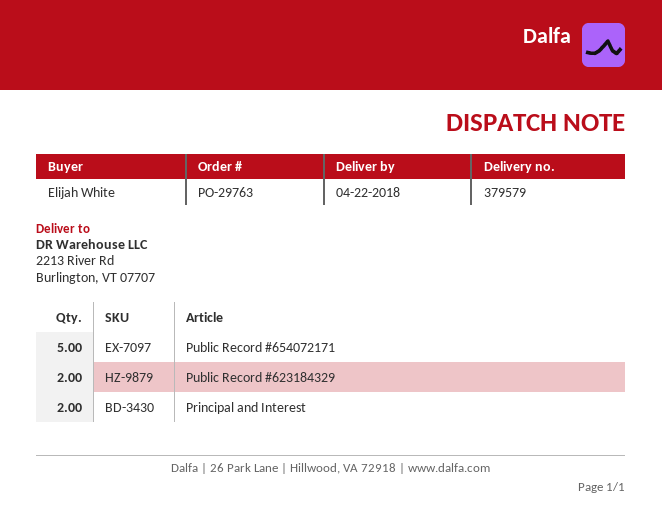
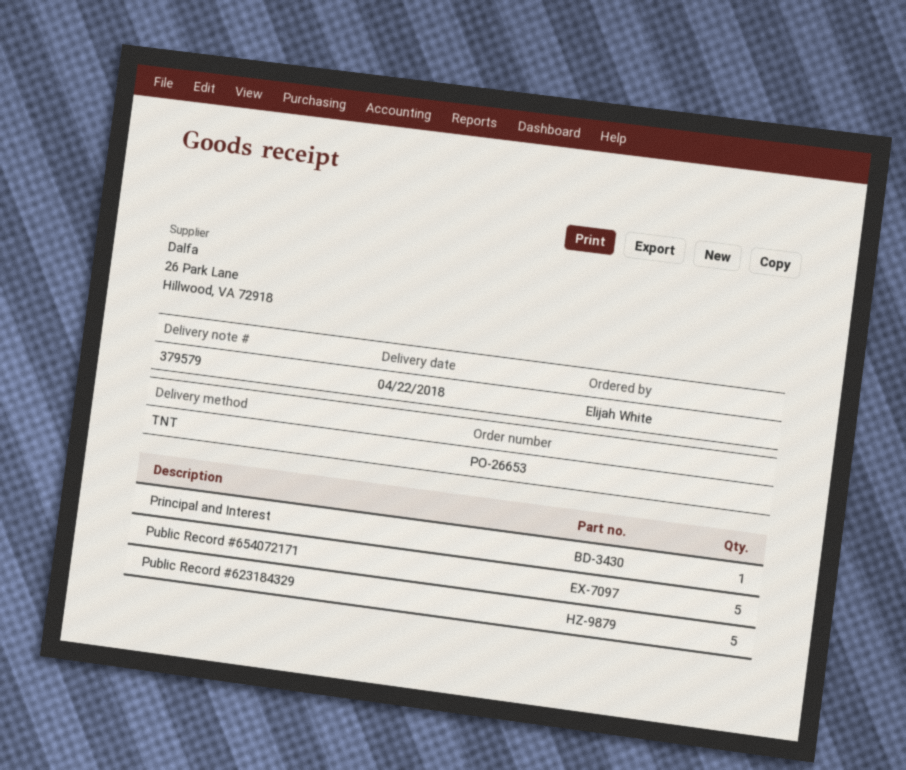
order number: PO-29763 -> PO-26653
Public Record #623184329: 2 -> 5
Principal and Interest: 2 -> 1

